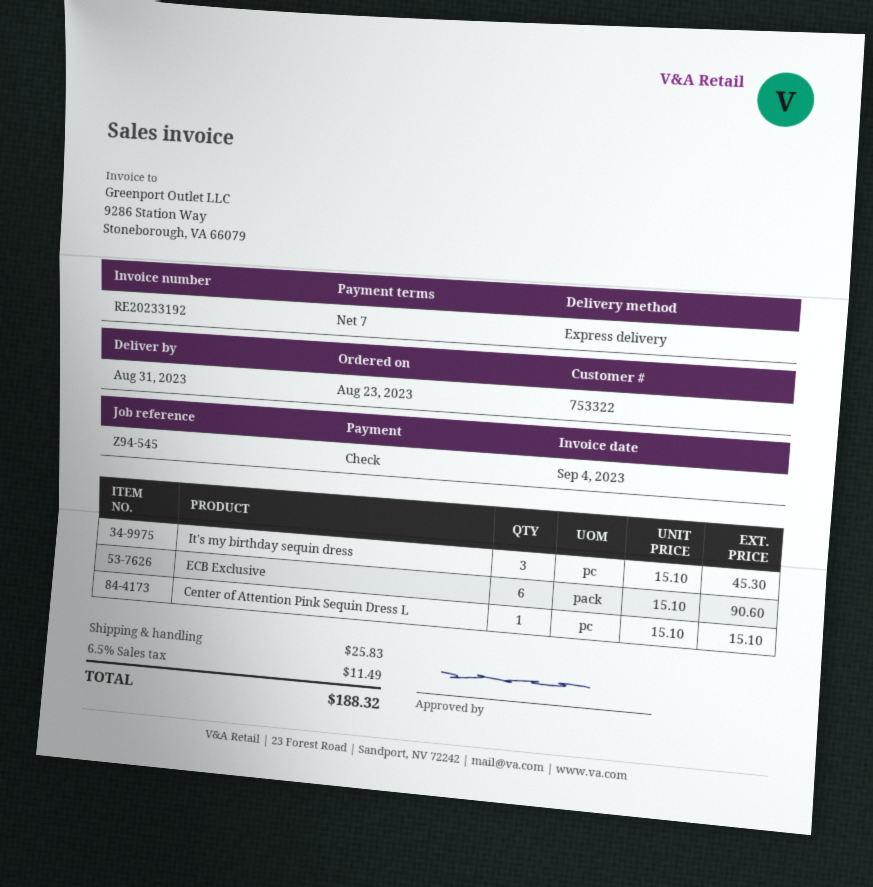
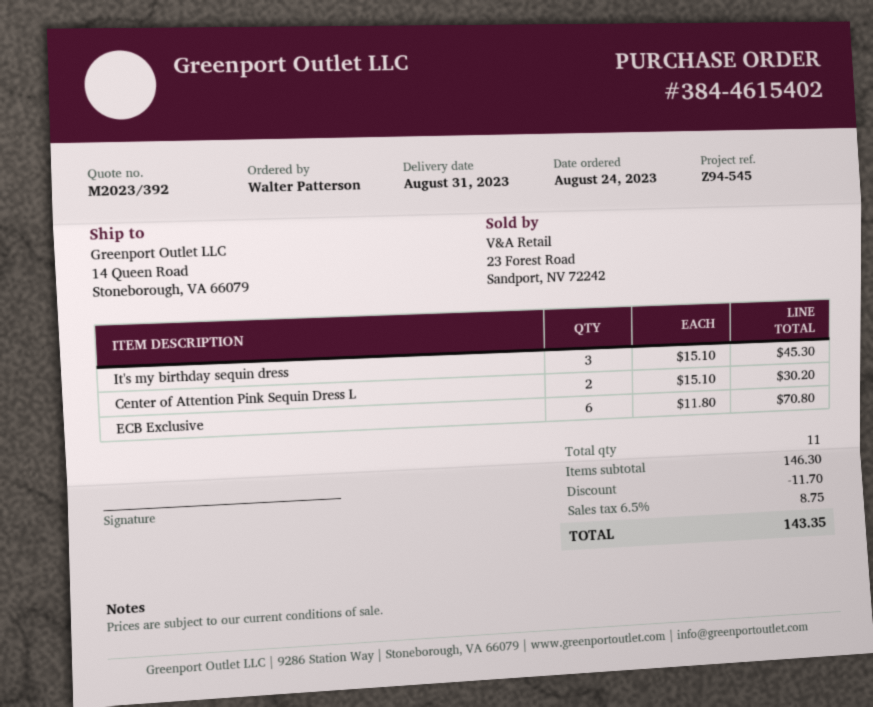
order date: 2023-08-23 -> 2023-08-24
ECB Exclusive: 6 x 15.10 = 90.60 -> 6 x 11.80 = 70.80
Center of Attention Pink Sequin Dress L: 1 x 15.10 = 15.10 -> 2 x 15.10 = 30.20
discount: none -> 11.70
shipping: 25.83 -> none
tax: 6.5% = 11.49 -> 6.5% = 8.75
total: 188.32 -> 143.35

